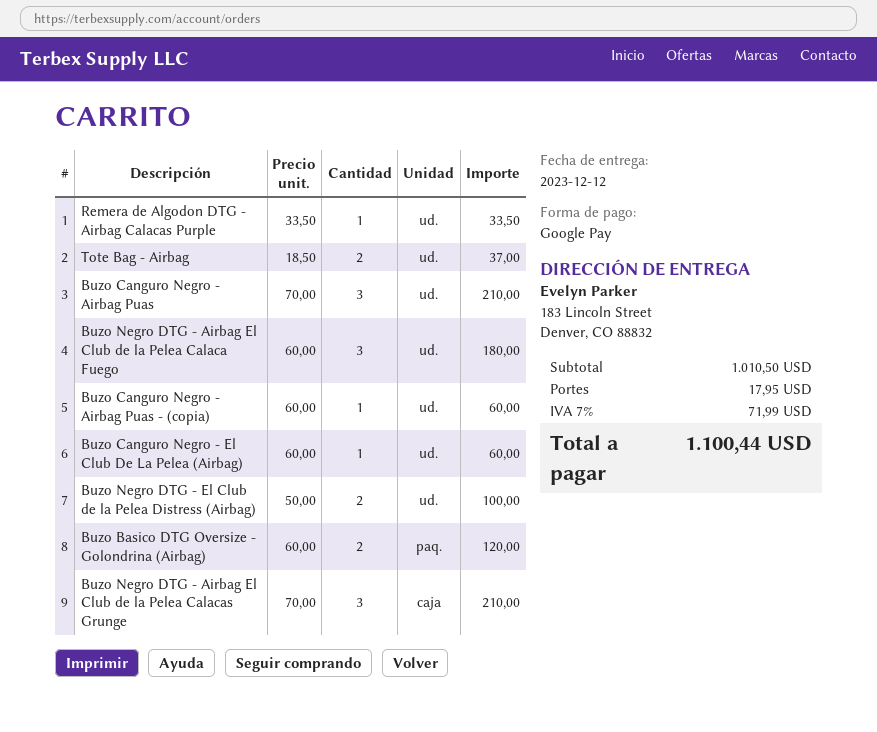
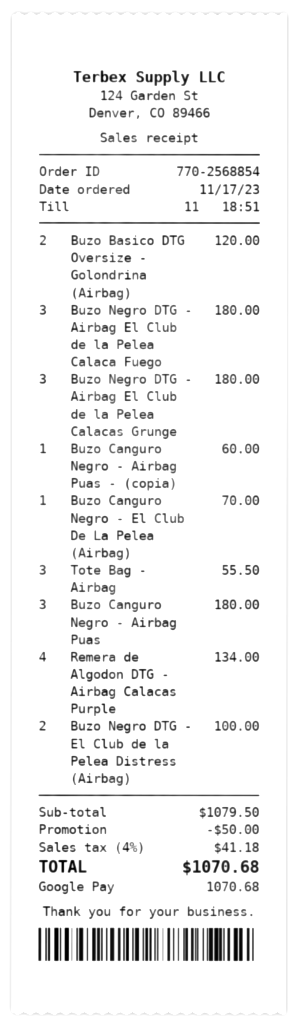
Remera de Algodon DTG - Airbag Calacas Purple: 1 for 33.50 -> 4 for 134.00
Tote Bag - Airbag: 2 for 37.00 -> 3 for 55.50
Buzo Canguro Negro - Airbag Puas: 3 for 210.00 -> 3 for 180.00
Buzo Canguro Negro - El Club De La Pelea (Airbag): 1 for 60.00 -> 1 for 70.00
Buzo Negro DTG - Airbag El Club de la Pelea Calacas Grunge: 3 for 210.00 -> 3 for 180.00
subtotal: 1010.50 -> 1079.50
discount: none -> 50.00
shipping: 17.95 -> none
tax: 7% = 71.99 -> 4% = 41.18
total: 1100.44 -> 1070.68

